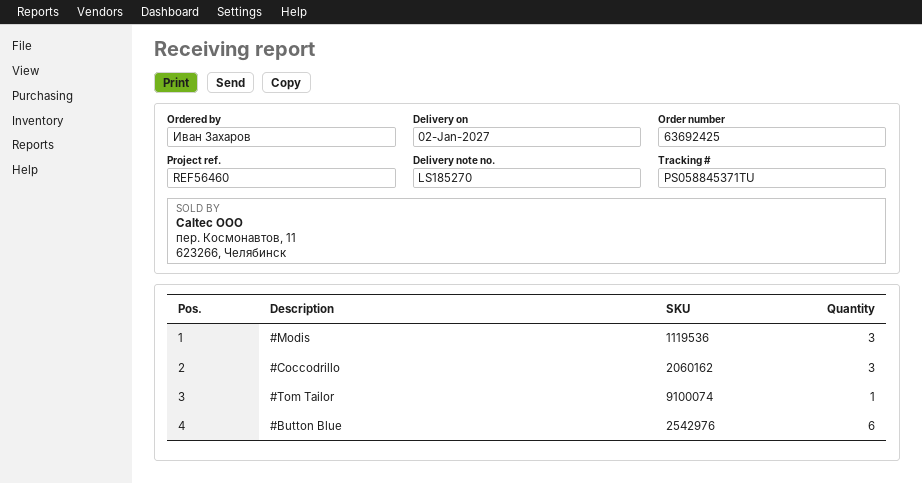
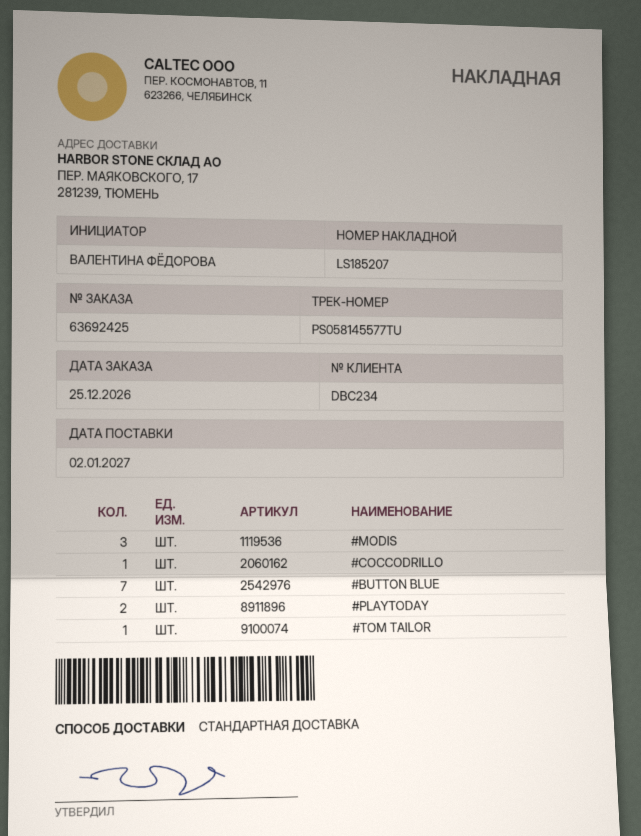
delivery note number: LS185270 -> LS185207
ordered by: Иван Захаров -> ВАЛЕНТИНА ФЁДОРОВА
tracking number: PS058845371TU -> PS058145577TU
#Coccodrillo: 3 -> 1
#Button Blue: 6 -> 7
#PLAYTODAY: none -> 2

